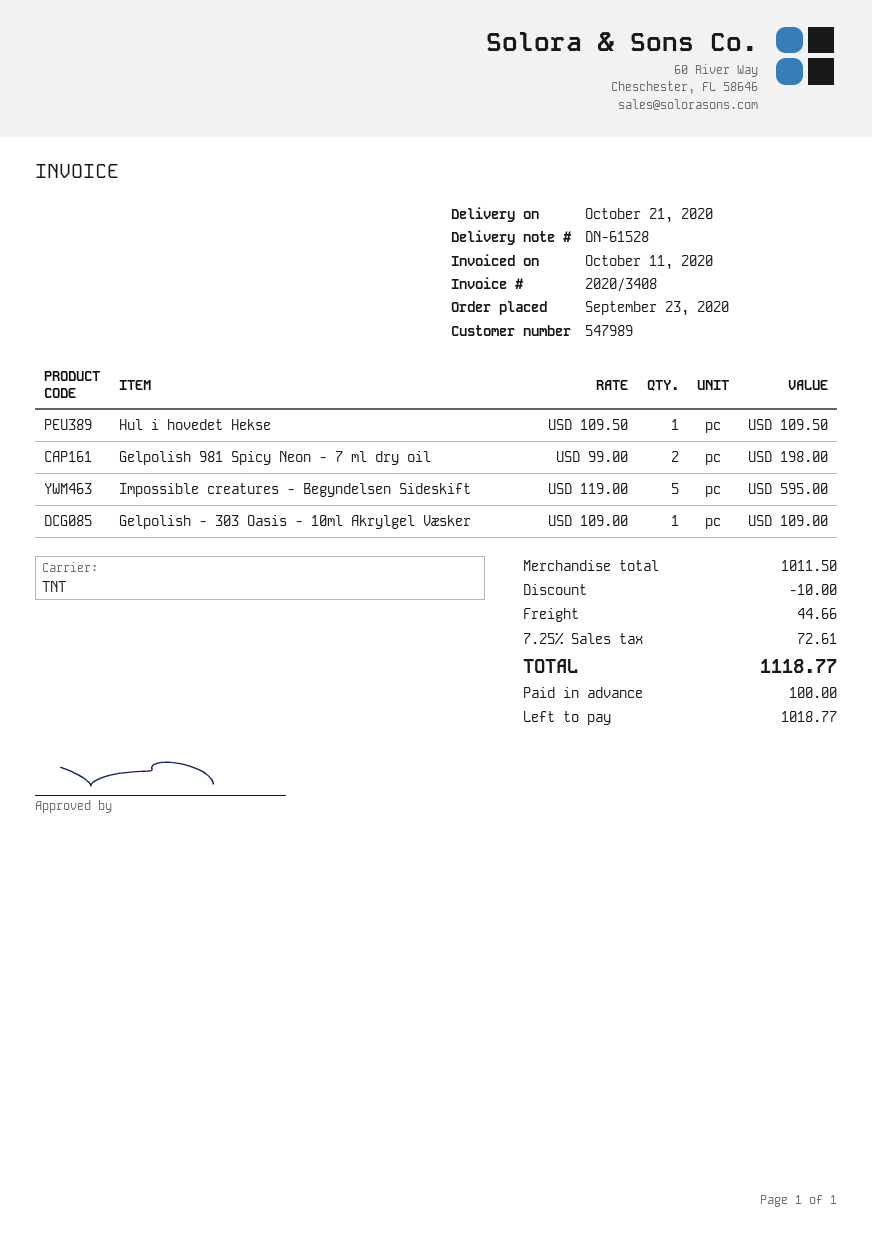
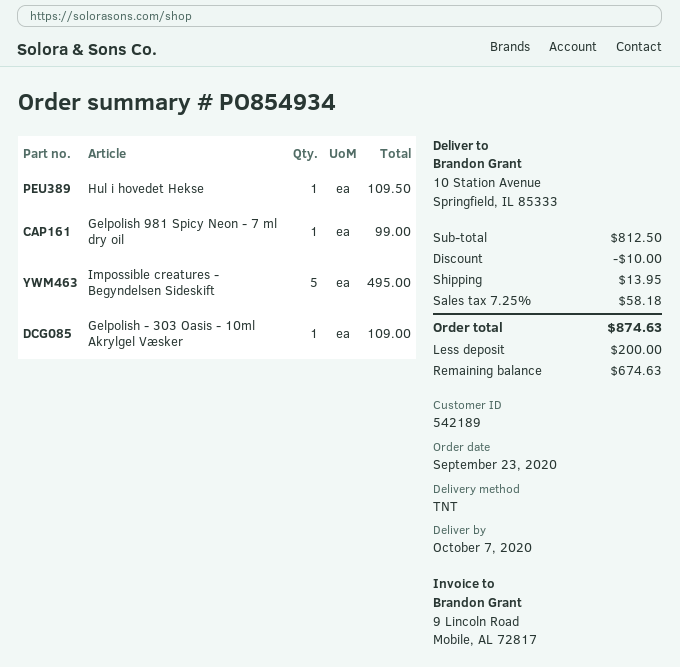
delivery date: 2020-10-21 -> 2020-10-07
customer number: 547989 -> 542189
Gelpolish 981 Spicy Neon - 7 ml dry oil: 2 for 198.00 -> 1 for 99.00
Impossible creatures - Begyndelsen Sideskift: 5 for 595.00 -> 5 for 495.00
subtotal: 1011.50 -> 812.50
shipping: 44.66 -> 13.95
tax: 7.25% = 72.61 -> 7.25% = 58.18
total: 1118.77 -> 874.63
deposit: 100.00 -> 200.00
balance: 1018.77 -> 674.63

